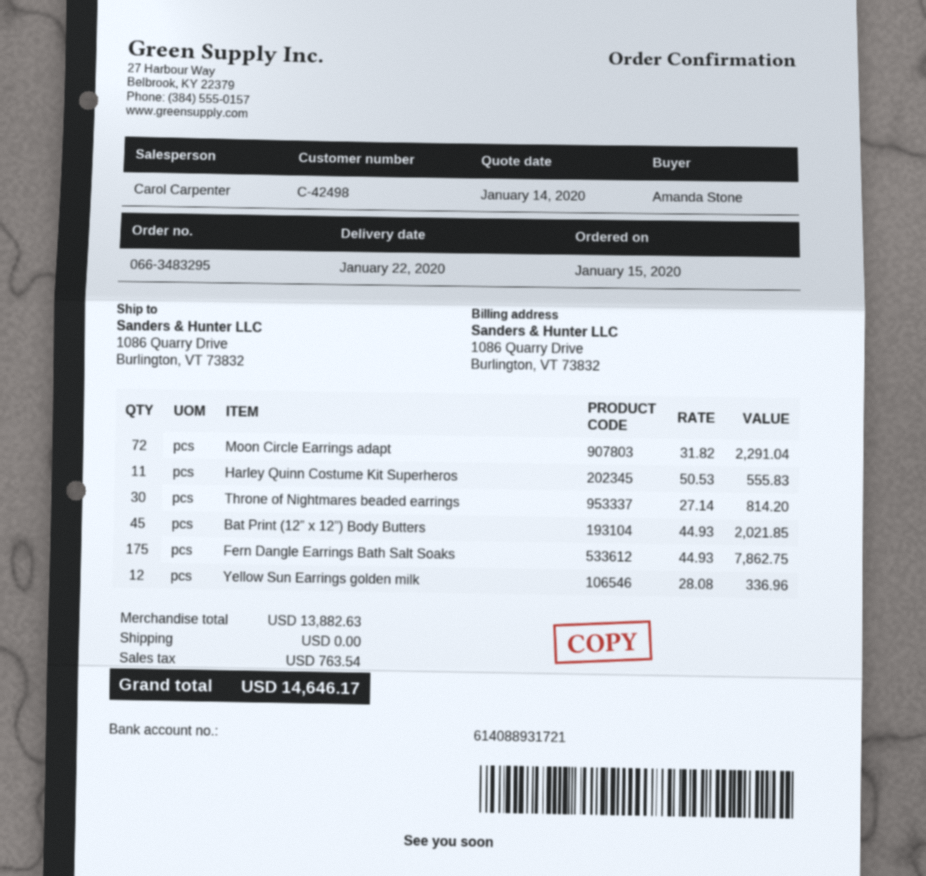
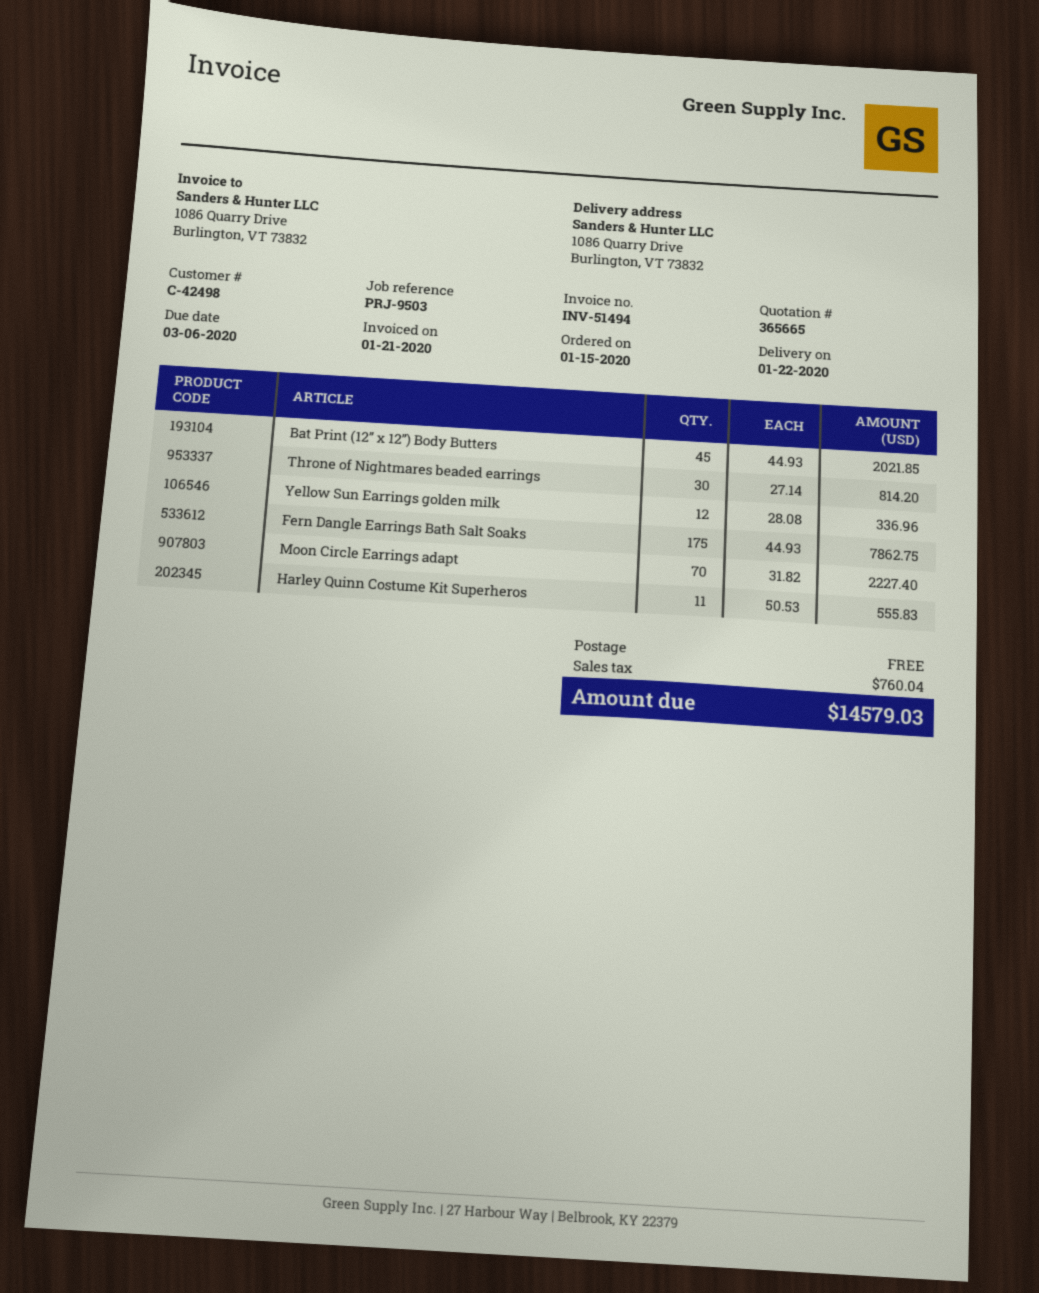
Moon Circle Earrings adapt: 72 x 31.82 = 2291.04 -> 70 x 31.82 = 2227.40
tax: 763.54 -> 760.04
total: 14646.17 -> 14579.03

